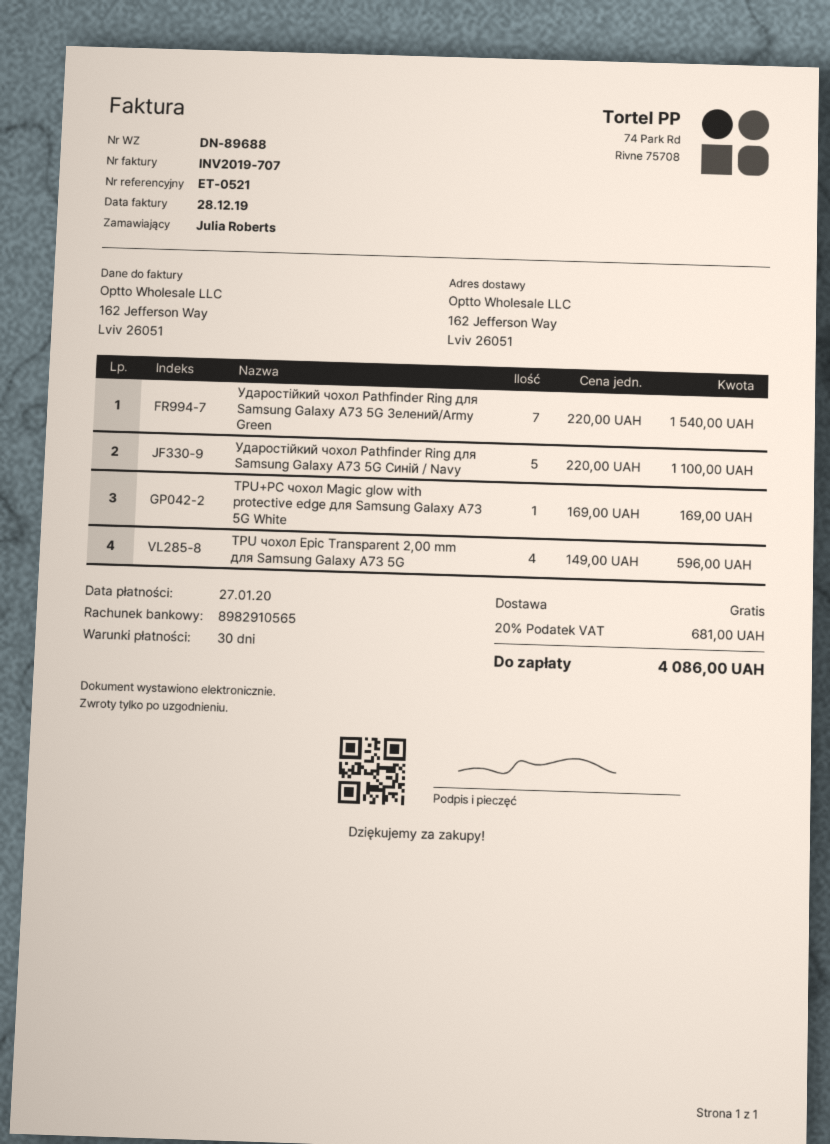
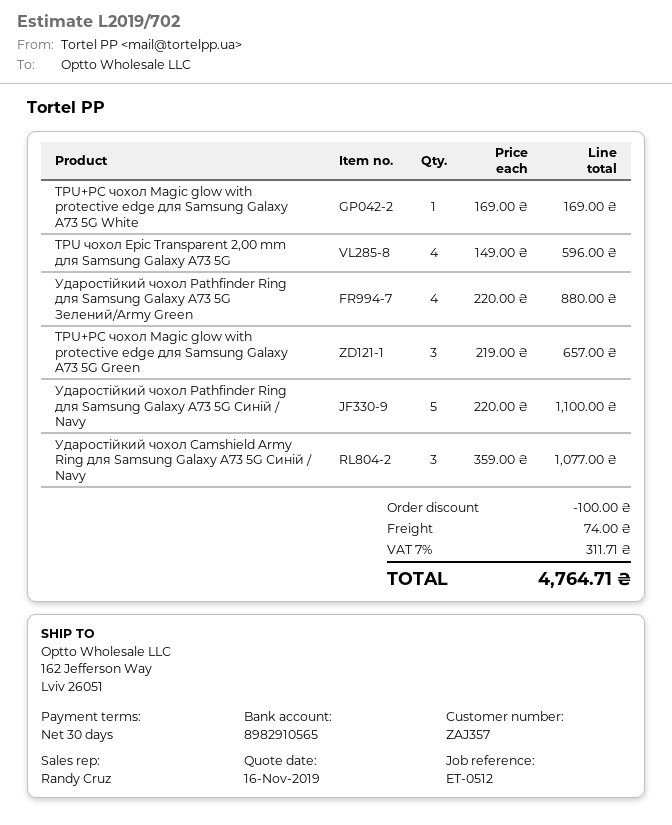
reference: ET-0521 -> ET-0512
Ударостійкий чохол Pathfinder Ring для Samsung Galaxy A73 5G Зелений/Army Green: 7 x 220.00 = 1540.00 -> 4 x 220.00 = 880.00
TPU+PC чохол Magic glow with protective edge для Samsung Galaxy A73 5G Green: none -> 3 x 219.00 = 657.00
Ударостійкий чохол Camshield Army Ring для Samsung Galaxy A73 5G Синій / Navy: none -> 3 x 359.00 = 1077.00
discount: none -> 100.00
shipping: 0.00 -> 74.00
tax: 20% = 681.00 -> 7% = 311.71
total: 4086.00 -> 4764.71

